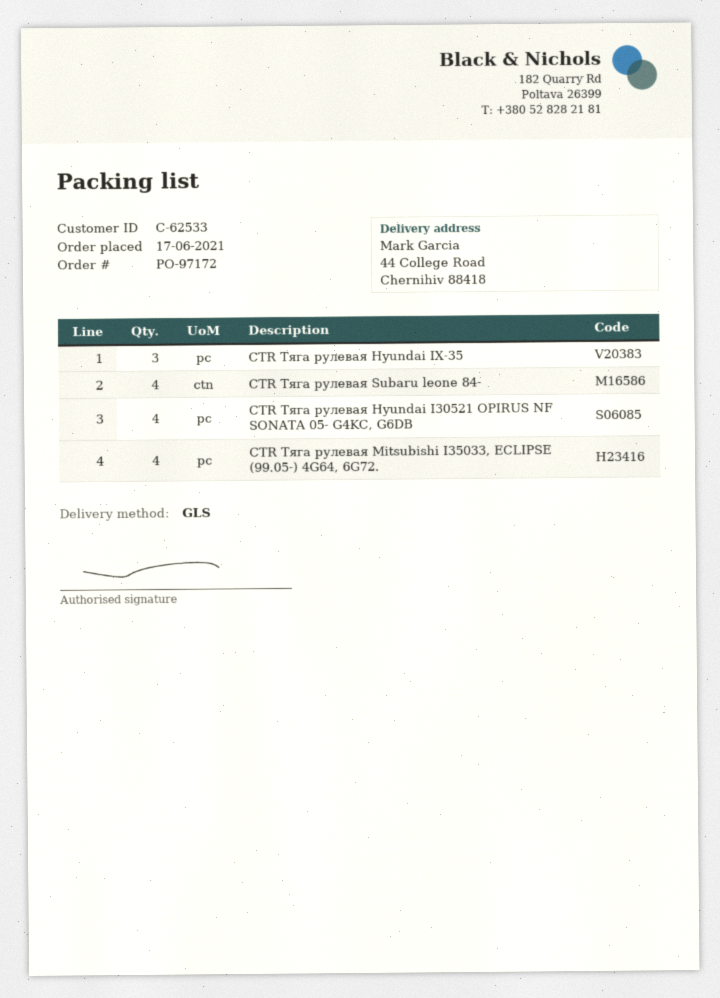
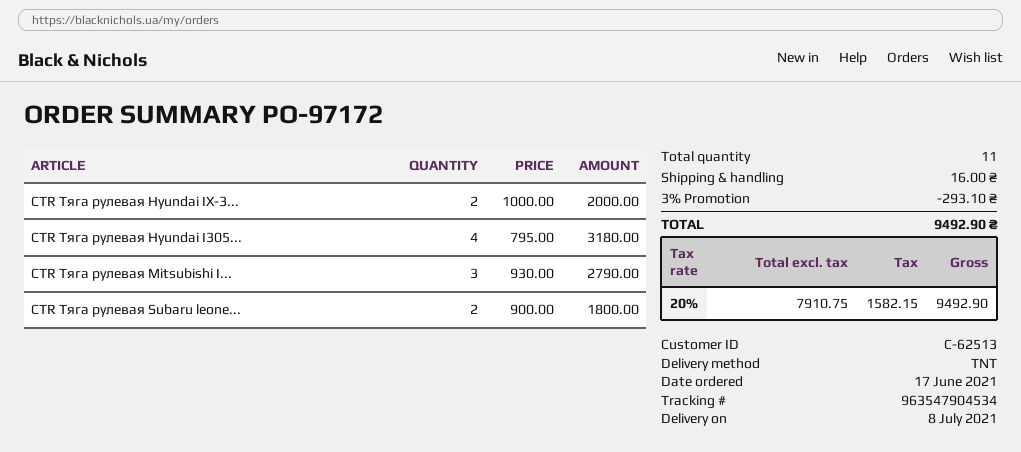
customer number: C-62533 -> C-62513
shipping method: GLS -> TNT
CTR Тяга рулевая Hyundai IX-35: 3 -> 2
CTR Тяга рулевая Subaru leone 84-: 4 -> 2
CTR Тяга рулевая Mitsubishi I35033, ECLIPSE (99.05-) 4G64, 6G72.: 4 -> 3

